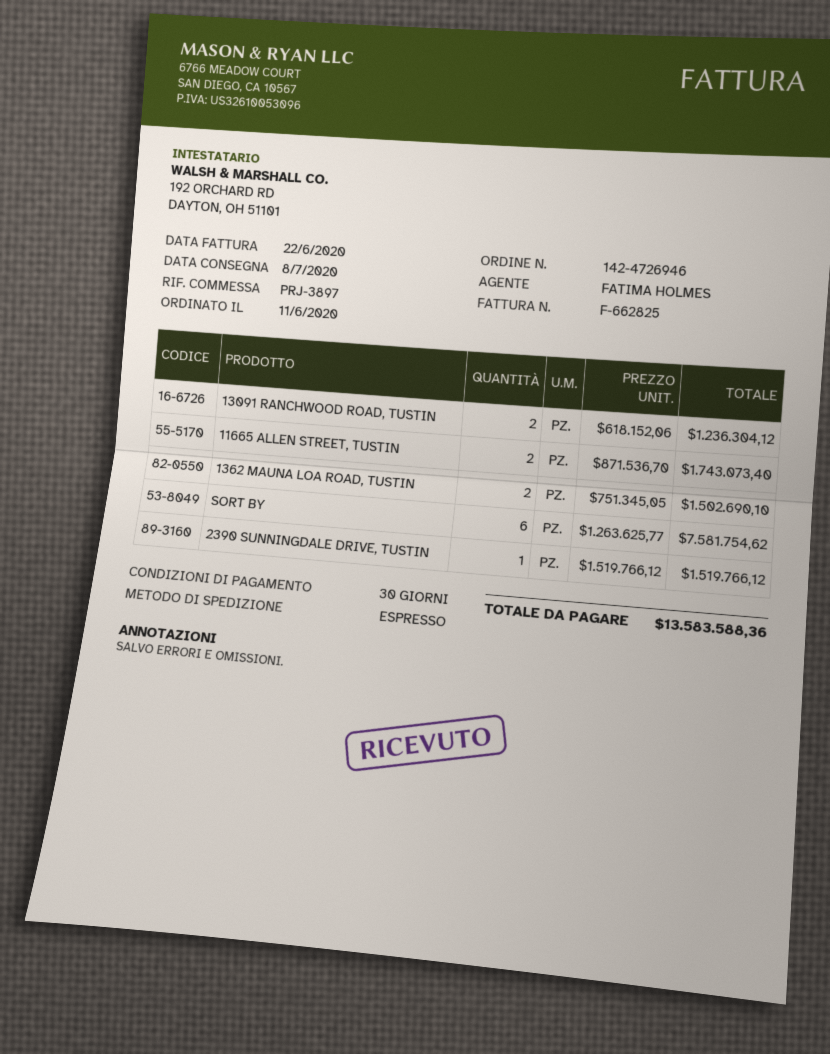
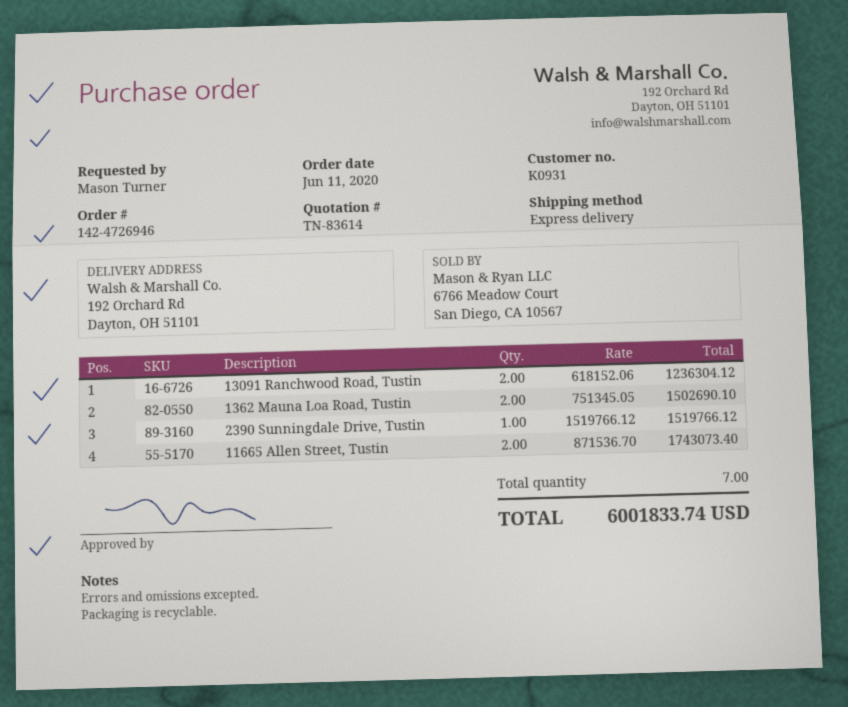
SORT BY: 6 x 1263625.77 = 7581754.62 -> none
total: 13583588.36 -> 6001833.74

